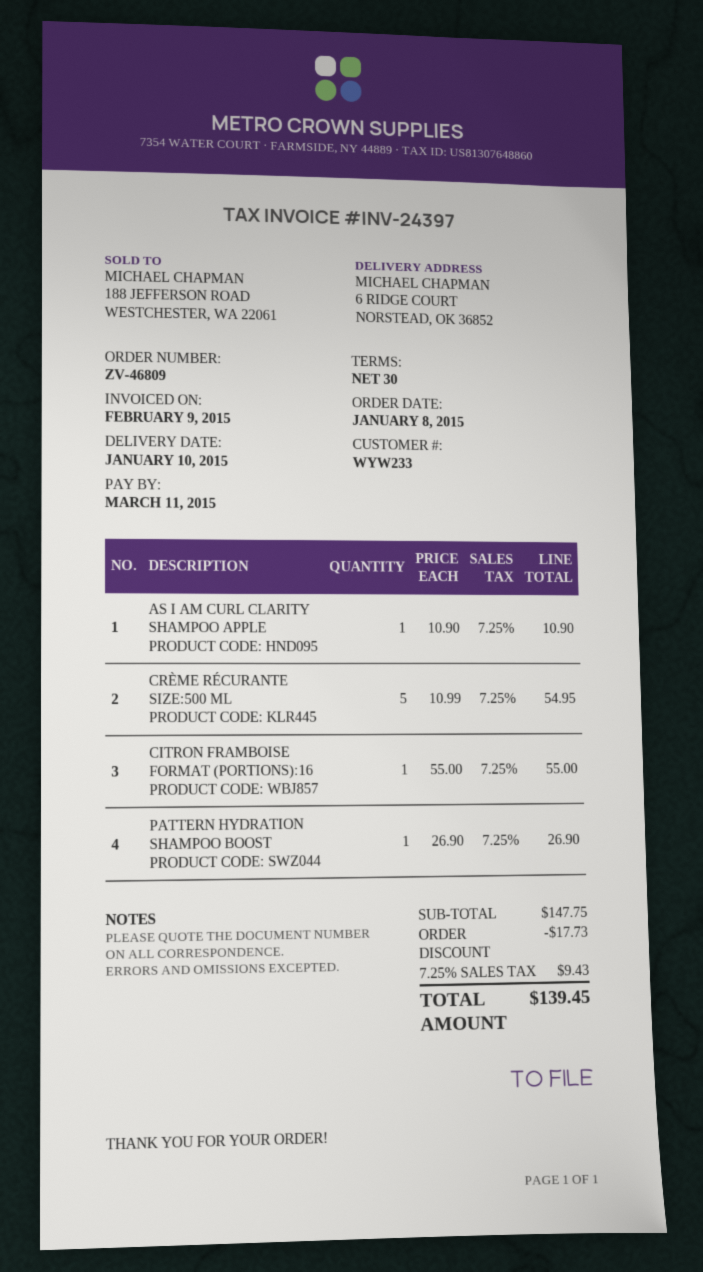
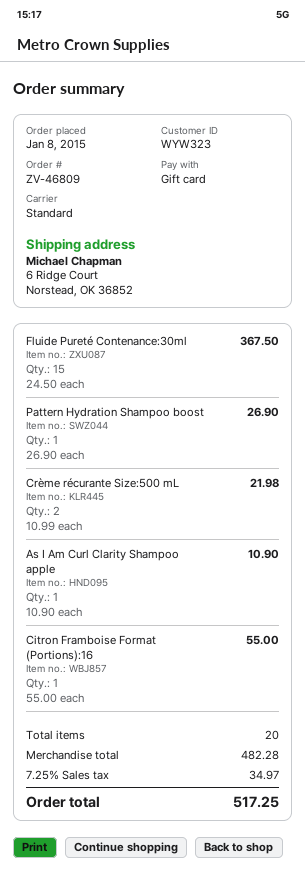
customer number: WYW233 -> WYW323
CRÈME RÉCURANTE SIZE:500 ML: 5 x 10.99 = 54.95 -> 2 x 10.99 = 21.98
Fluide Pureté Contenance:30ml: none -> 15 x 24.50 = 367.50
subtotal: 147.75 -> 482.28
discount: 17.73 -> none
tax: 7.25% = 9.43 -> 7.25% = 34.97
total: 139.45 -> 517.25

